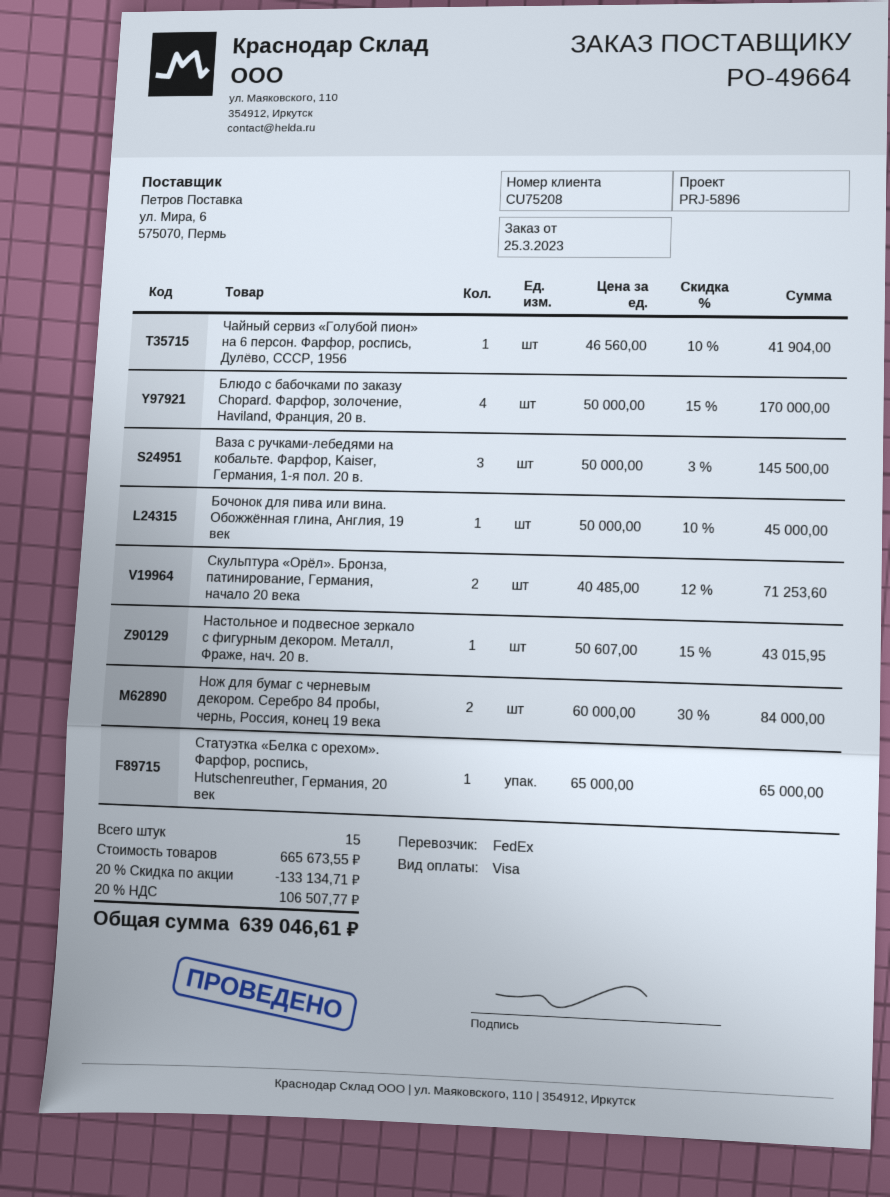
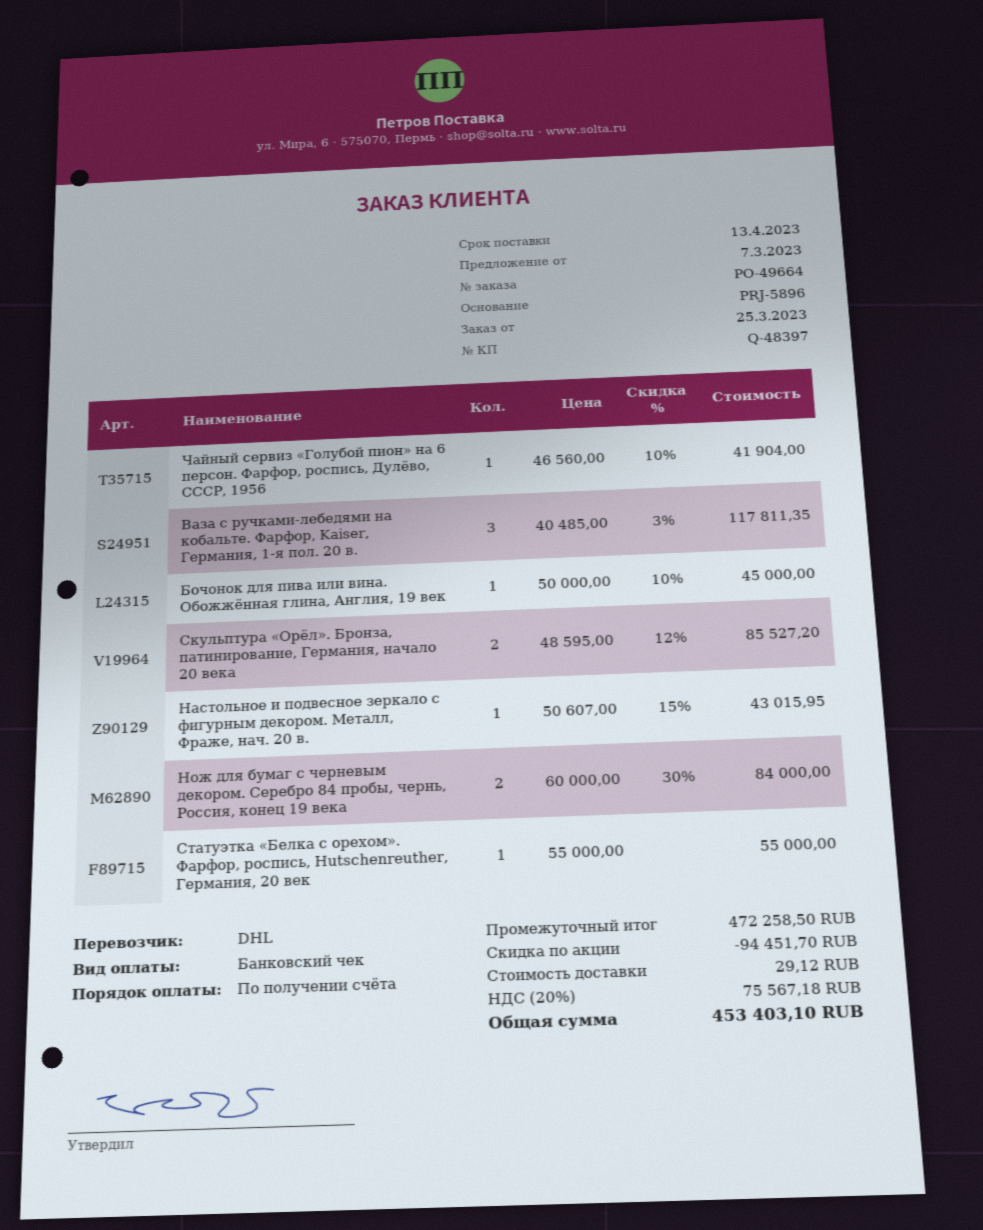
payment method: Visa -> cheque
shipping method: FedEx -> DHL
Блюдо с бабочками по заказу Chopard. Фарфор, золочение, Haviland, Франция, 20 в.: 4 x 50000.00 - 15% = 170000.00 -> none
Ваза с ручками-лебедями на кобальте. Фарфор, Kaiser, Германия, 1-я пол. 20 в.: 3 x 50000.00 - 3% = 145500.00 -> 3 x 40485.00 - 3% = 117811.35
Скульптура «Орёл». Бронза, патинирование, Германия, начало 20 века: 2 x 40485.00 - 12% = 71253.60 -> 2 x 48595.00 - 12% = 85527.20
Статуэтка «Белка с орехом». Фарфор, роспись, Hutschenreuther, Германия, 20 век: 1 x 65000.00 = 65000.00 -> 1 x 55000.00 = 55000.00
subtotal: 665673.55 -> 472258.50
discount: 133134.71 -> 94451.70
shipping: none -> 29.12
tax: 20% = 106507.77 -> 20% = 75567.18
total: 639046.61 -> 453403.10

